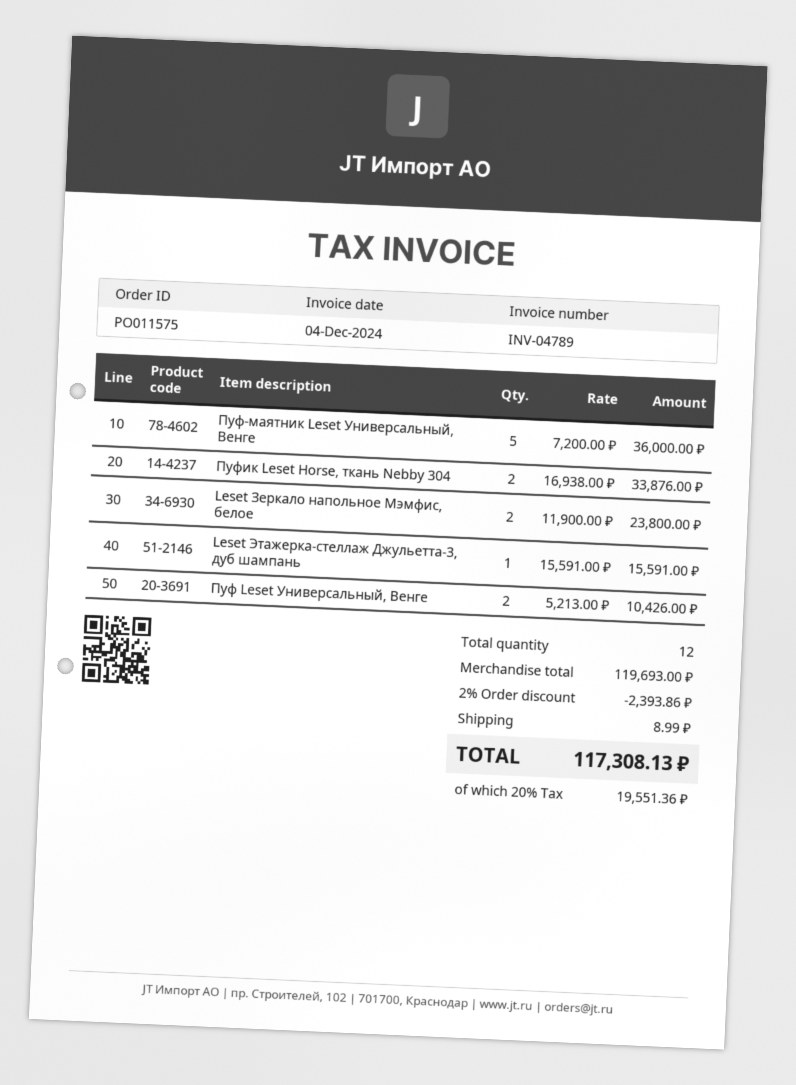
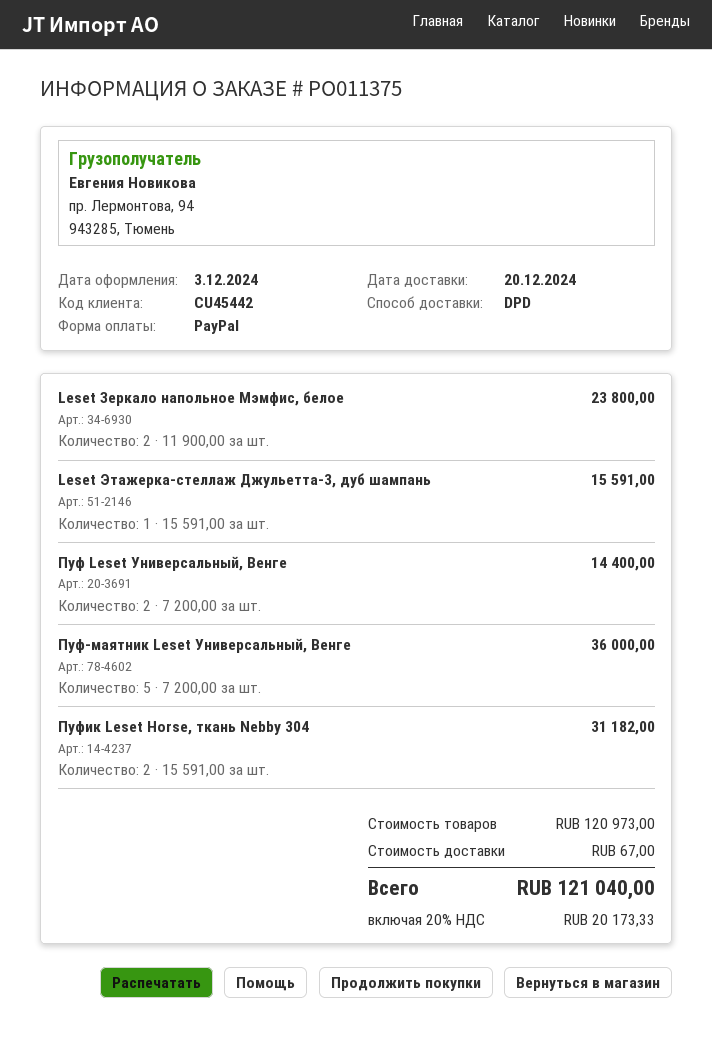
order number: PO011575 -> PO011375
Пуфик Leset Horse, ткань Nebby 304: 2 x 16938.00 = 33876.00 -> 2 x 15591.00 = 31182.00
Пуф Leset Универсальный, Венге: 2 x 5213.00 = 10426.00 -> 2 x 7200.00 = 14400.00
subtotal: 119693.00 -> 120973.00
discount: 2% = 2393.86 -> none
shipping: 8.99 -> 67.00
tax: 20% = 19551.36 -> 20% = 20173.33
total: 117308.13 -> 121040.00

